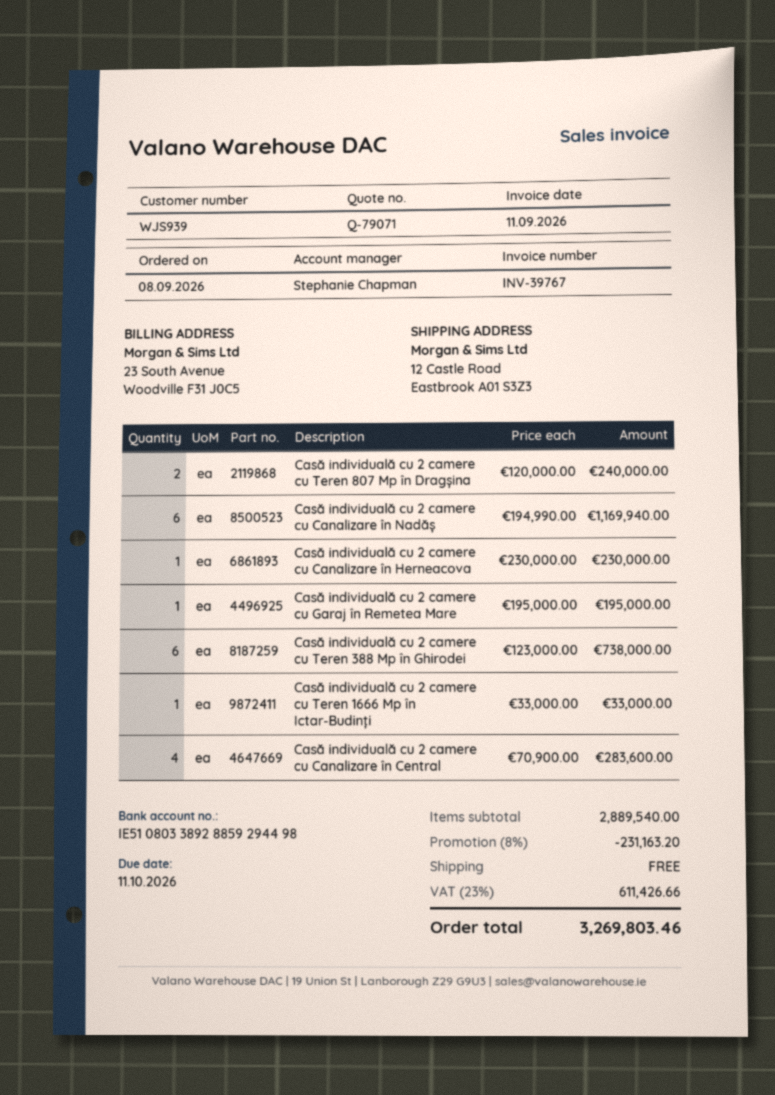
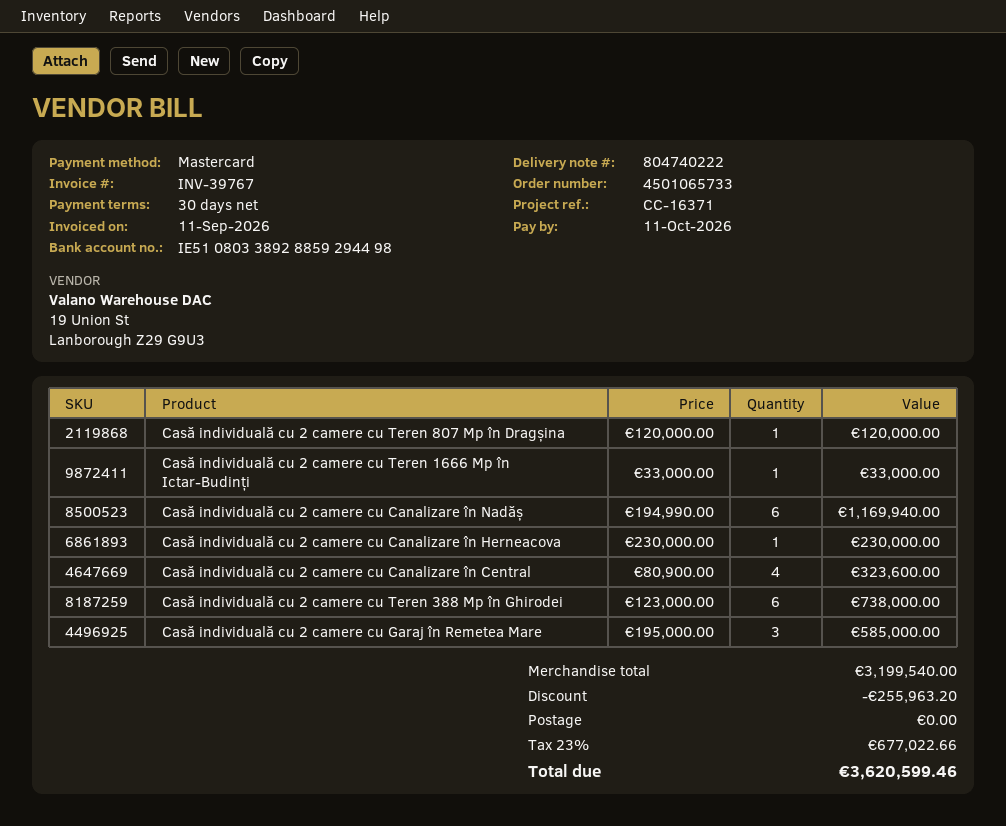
Casă individuală cu 2 camere cu Teren 807 Mp în Dragșina: 2 x 120000.00 = 240000.00 -> 1 x 120000.00 = 120000.00
Casă individuală cu 2 camere cu Garaj în Remetea Mare: 1 x 195000.00 = 195000.00 -> 3 x 195000.00 = 585000.00
Casă individuală cu 2 camere cu Canalizare în Central: 4 x 70900.00 = 283600.00 -> 4 x 80900.00 = 323600.00
subtotal: 2889540.00 -> 3199540.00
discount: 231163.20 -> 255963.20
tax: 23% = 611426.66 -> 23% = 677022.66
total: 3269803.46 -> 3620599.46

